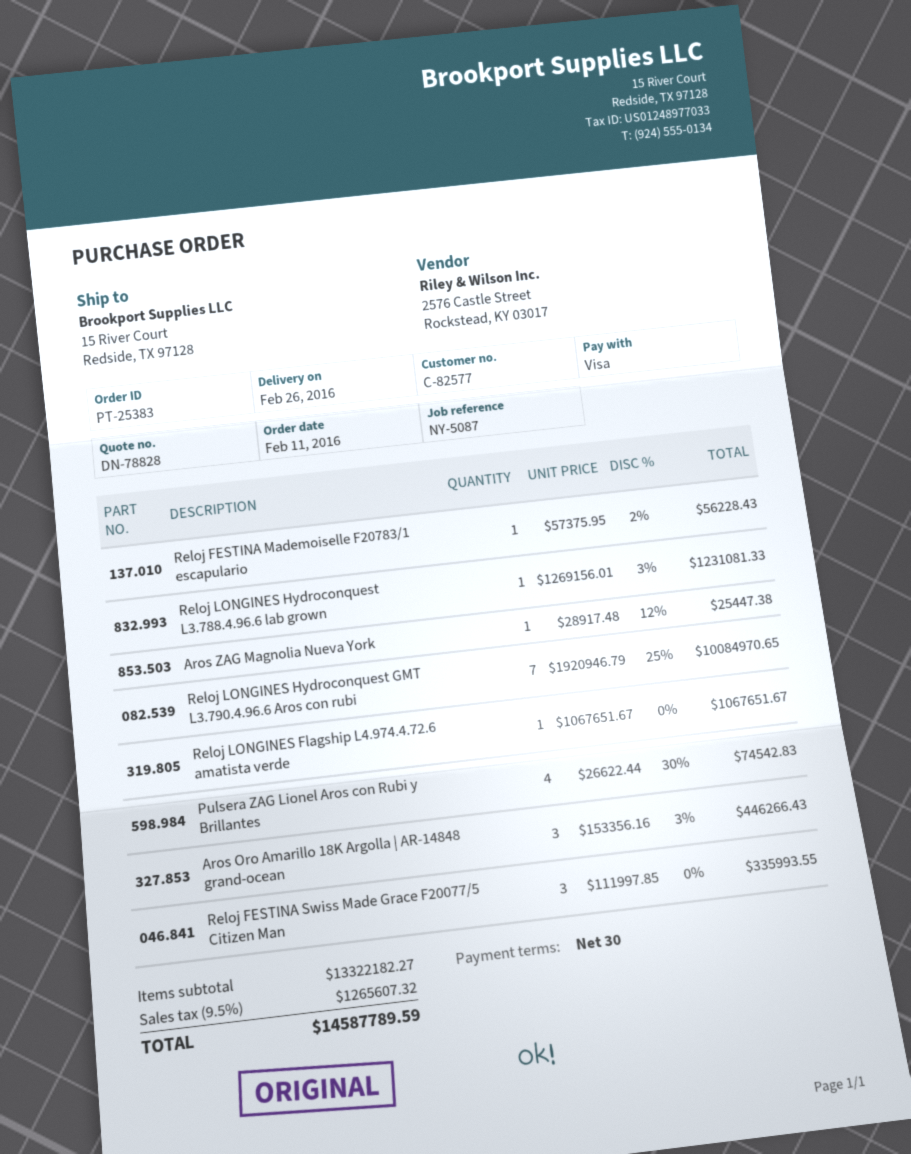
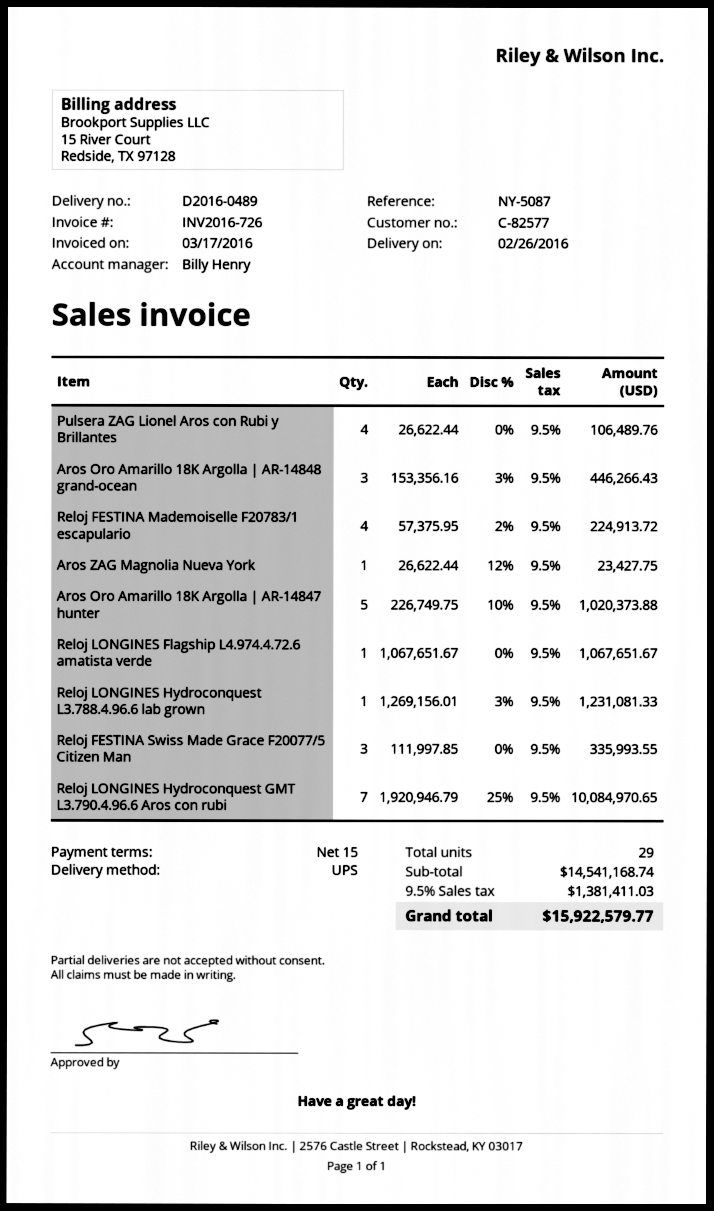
payment terms: 30 days -> 15 days
Reloj FESTINA Mademoiselle F20783/1 escapulario: 1 x 57375.95 - 2% = 56228.43 -> 4 x 57375.95 - 2% = 224913.72
Aros ZAG Magnolia Nueva York: 1 x 28917.48 - 12% = 25447.38 -> 1 x 26622.44 - 12% = 23427.75
Pulsera ZAG Lionel Aros con Rubi y Brillantes: 4 x 26622.44 - 30% = 74542.83 -> 4 x 26622.44 = 106489.76
Aros Oro Amarillo 18K Argolla | AR-14847 hunter: none -> 5 x 226749.75 - 10% = 1020373.88
subtotal: 13322182.27 -> 14541168.74
tax: 9.5% = 1265607.32 -> 9.5% = 1381411.03
total: 14587789.59 -> 15922579.77

